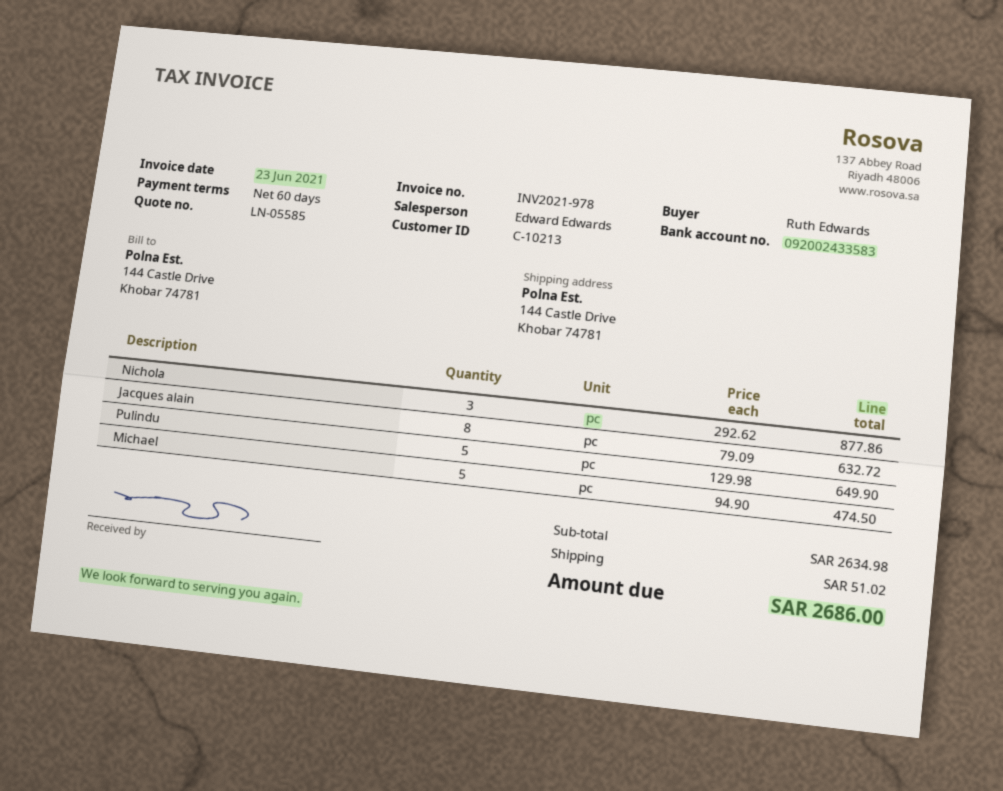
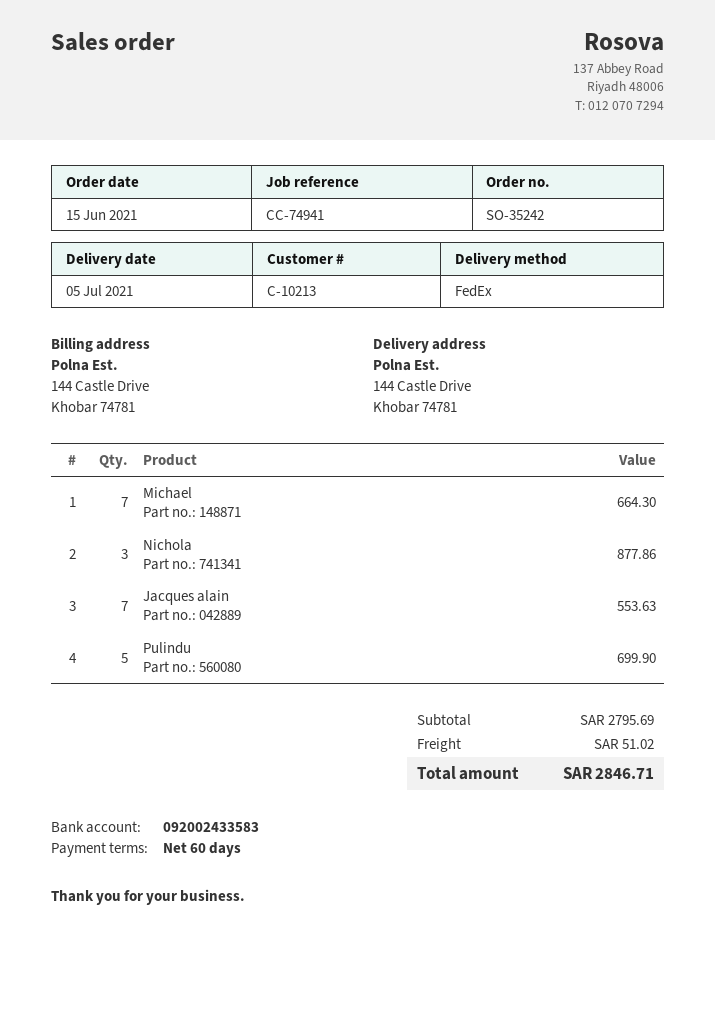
Jacques alain: 8 for 632.72 -> 7 for 553.63
Pulindu: 5 for 649.90 -> 5 for 699.90
Michael: 5 for 474.50 -> 7 for 664.30
subtotal: 2634.98 -> 2795.69
total: 2686.00 -> 2846.71

